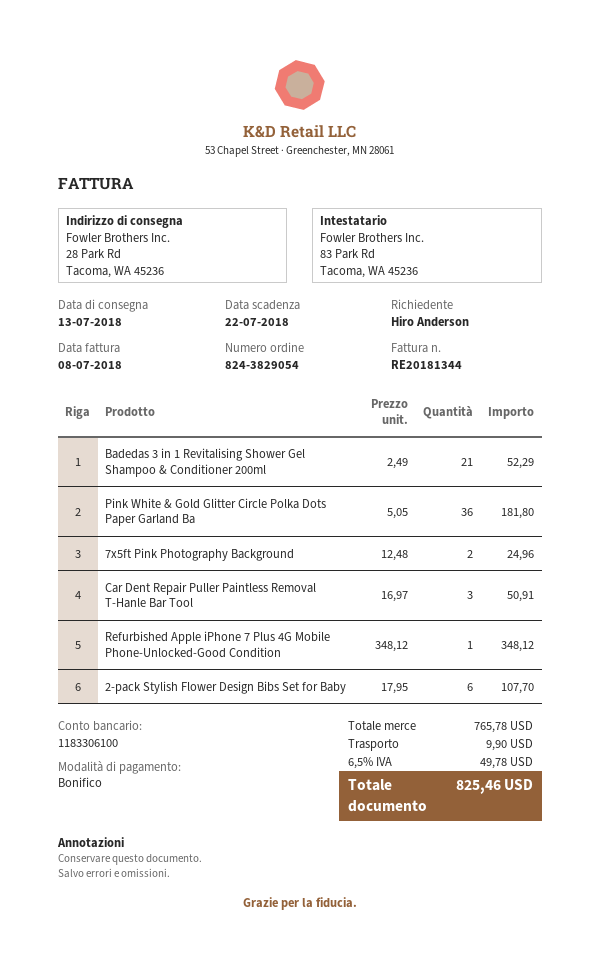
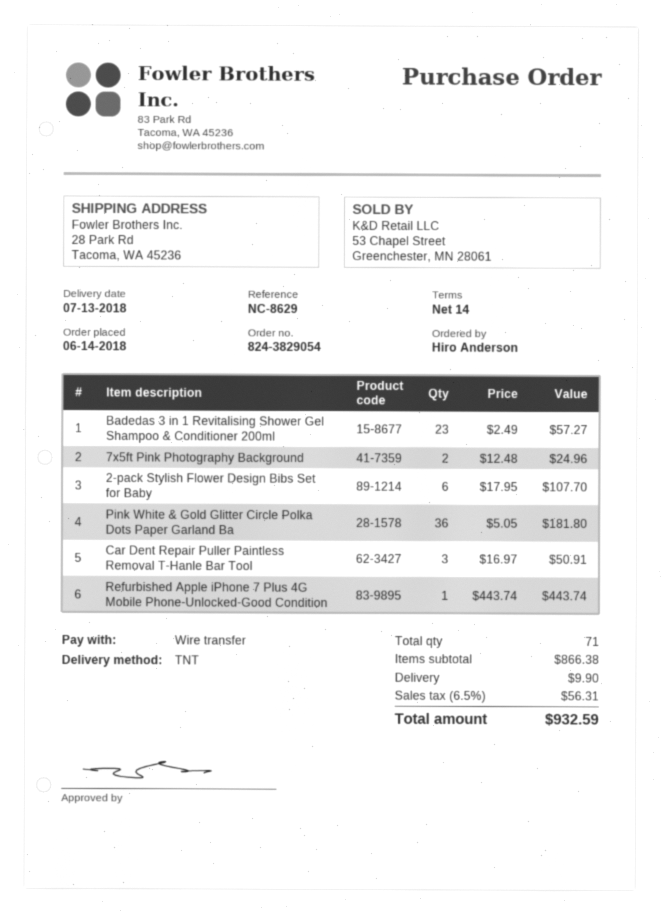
Badedas 3 in 1 Revitalising Shower Gel Shampoo & Conditioner 200ml: 21 x 2.49 = 52.29 -> 23 x 2.49 = 57.27
Refurbished Apple iPhone 7 Plus 4G Mobile Phone-Unlocked-Good Condition: 1 x 348.12 = 348.12 -> 1 x 443.74 = 443.74
subtotal: 765.78 -> 866.38
tax: 6.5% = 49.78 -> 6.5% = 56.31
total: 825.46 -> 932.59

